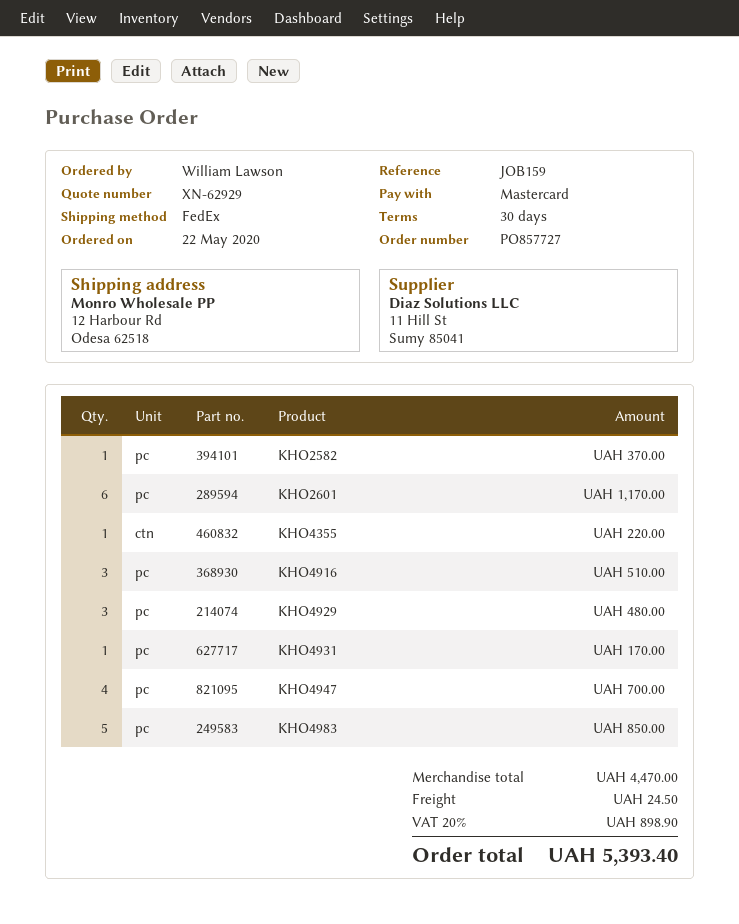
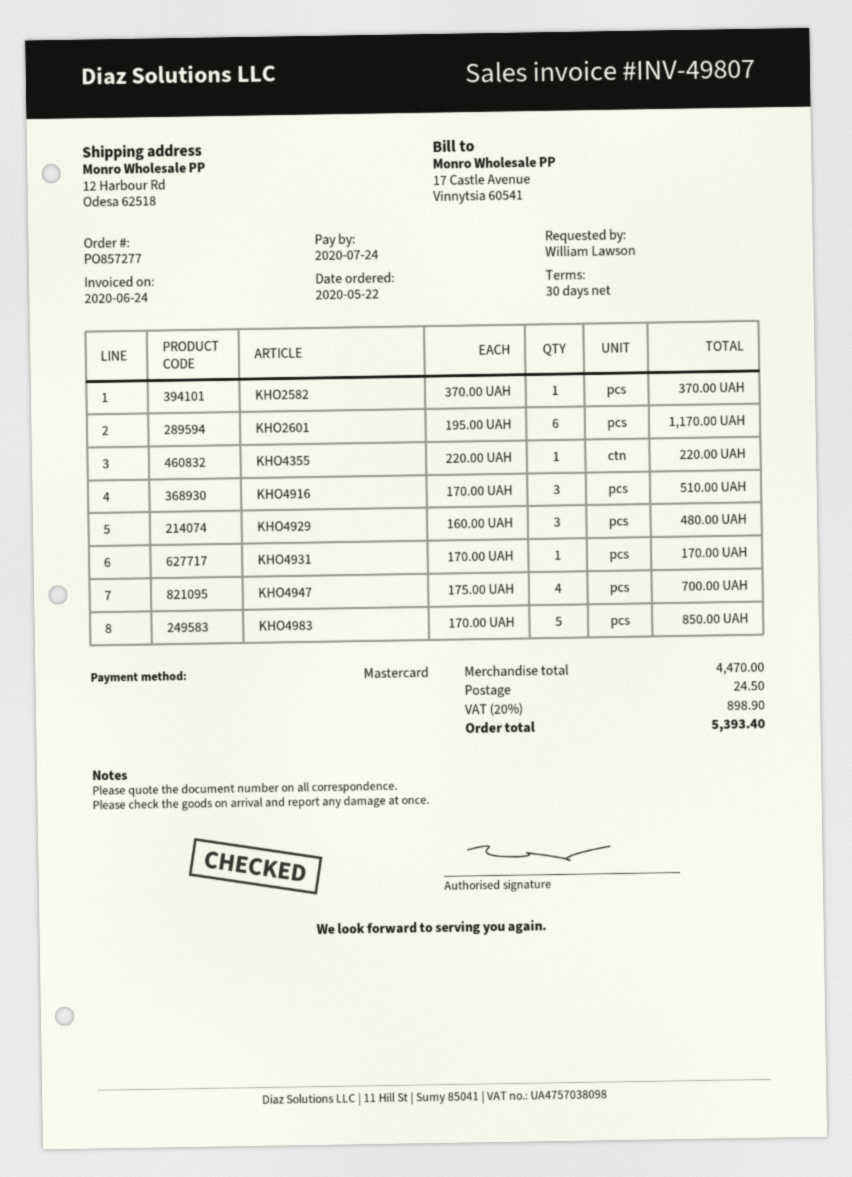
order number: PO857727 -> PO857277

